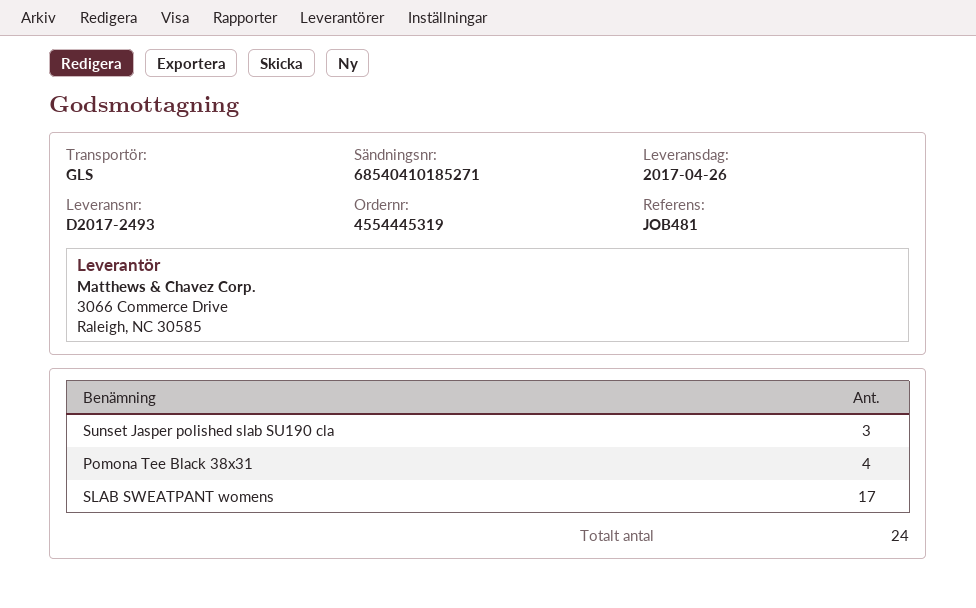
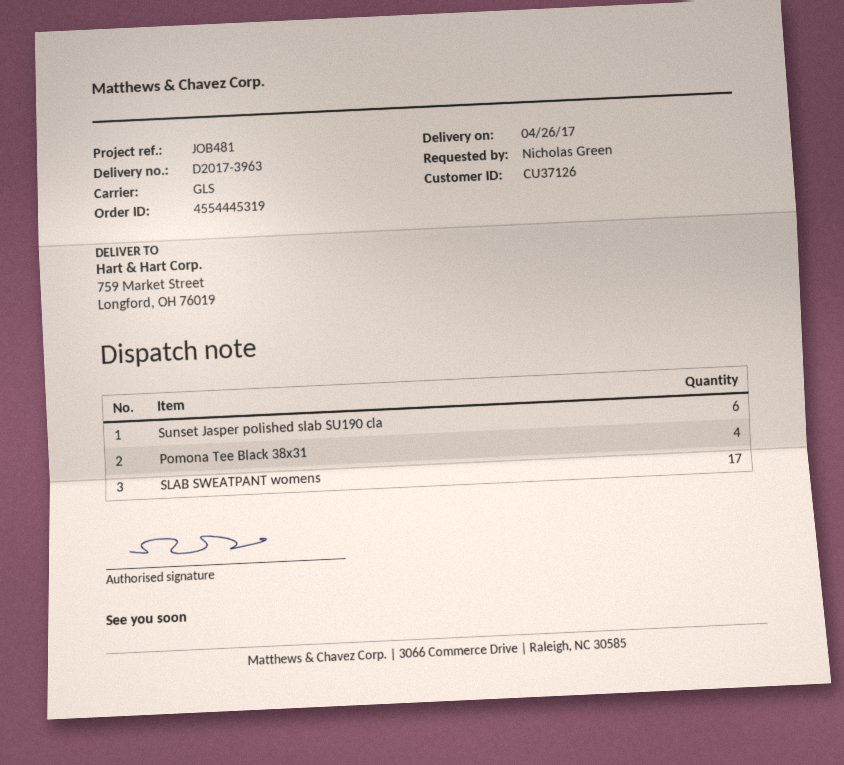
delivery note number: D2017-2493 -> D2017-3963
Sunset Jasper polished slab SU190 cla: 3 -> 6

